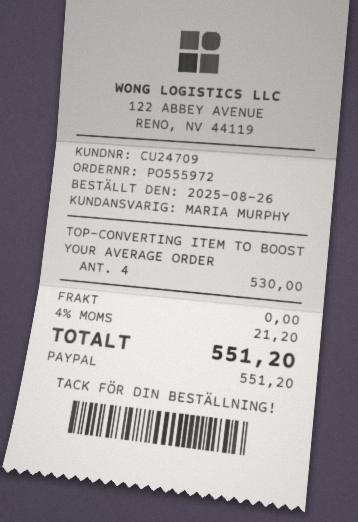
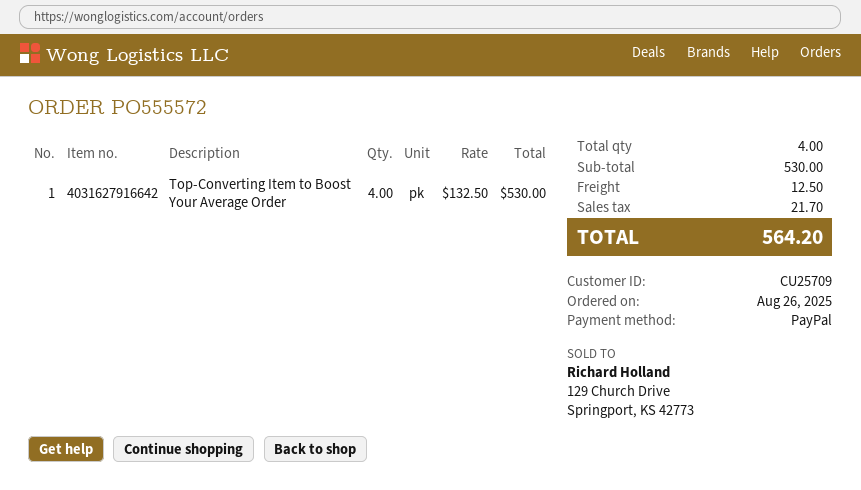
order number: PO555972 -> PO555572
customer number: CU24709 -> CU25709
shipping: 0.00 -> 12.50
tax: 21.20 -> 21.70
total: 551.20 -> 564.20

